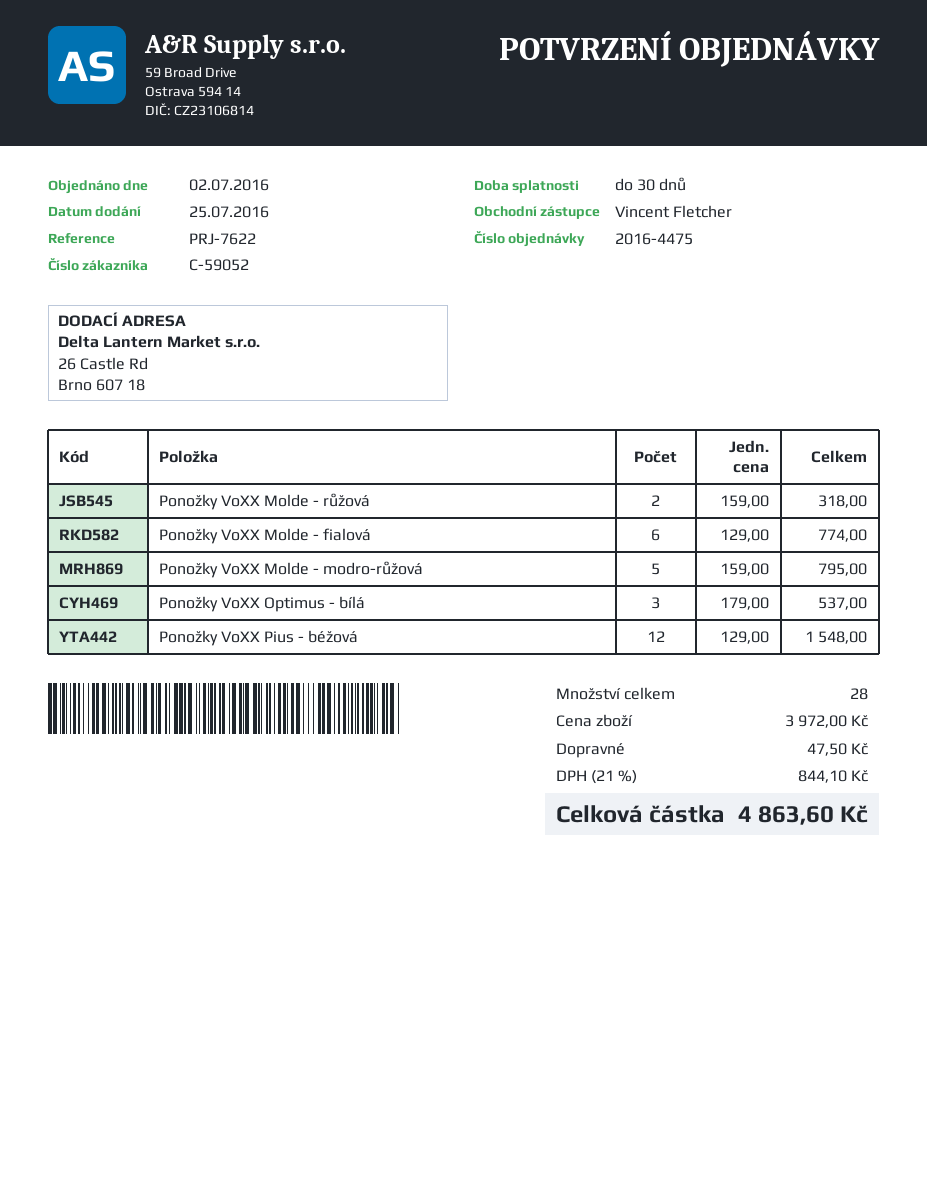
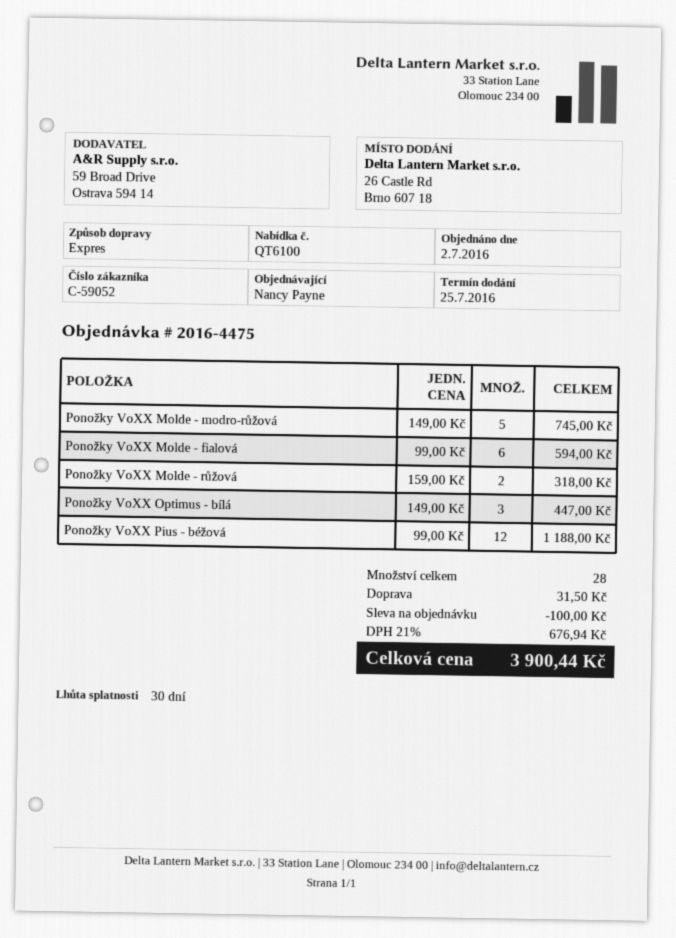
Ponožky VoXX Molde - fialová: 6 x 129.00 = 774.00 -> 6 x 99.00 = 594.00
Ponožky VoXX Molde - modro-růžová: 5 x 159.00 = 795.00 -> 5 x 149.00 = 745.00
Ponožky VoXX Optimus - bílá: 3 x 179.00 = 537.00 -> 3 x 149.00 = 447.00
Ponožky VoXX Pius - béžová: 12 x 129.00 = 1548.00 -> 12 x 99.00 = 1188.00
discount: none -> 100.00
shipping: 47.50 -> 31.50
tax: 21% = 844.10 -> 21% = 676.94
total: 4863.60 -> 3900.44

